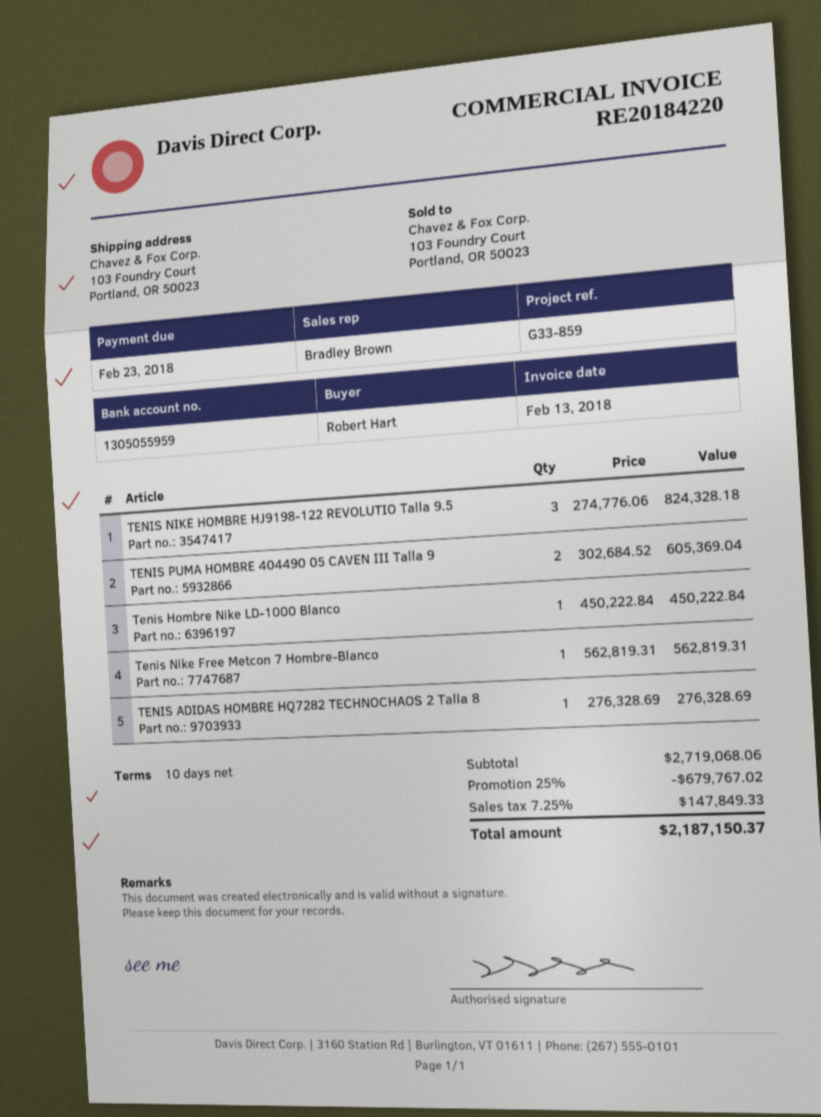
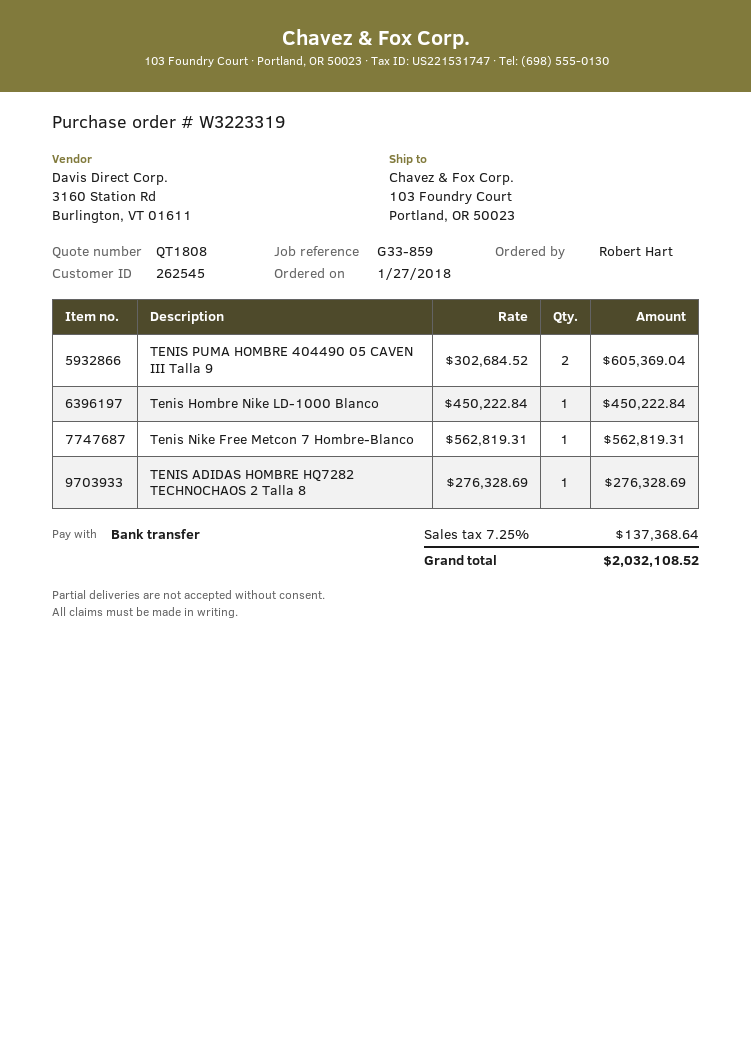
TENIS NIKE HOMBRE HJ9198-122 REVOLUTIO Talla 9.5: 3 x 274776.06 = 824328.18 -> none
discount: 25% = 679767.02 -> none
tax: 7.25% = 147849.33 -> 7.25% = 137368.64
total: 2187150.37 -> 2032108.52

